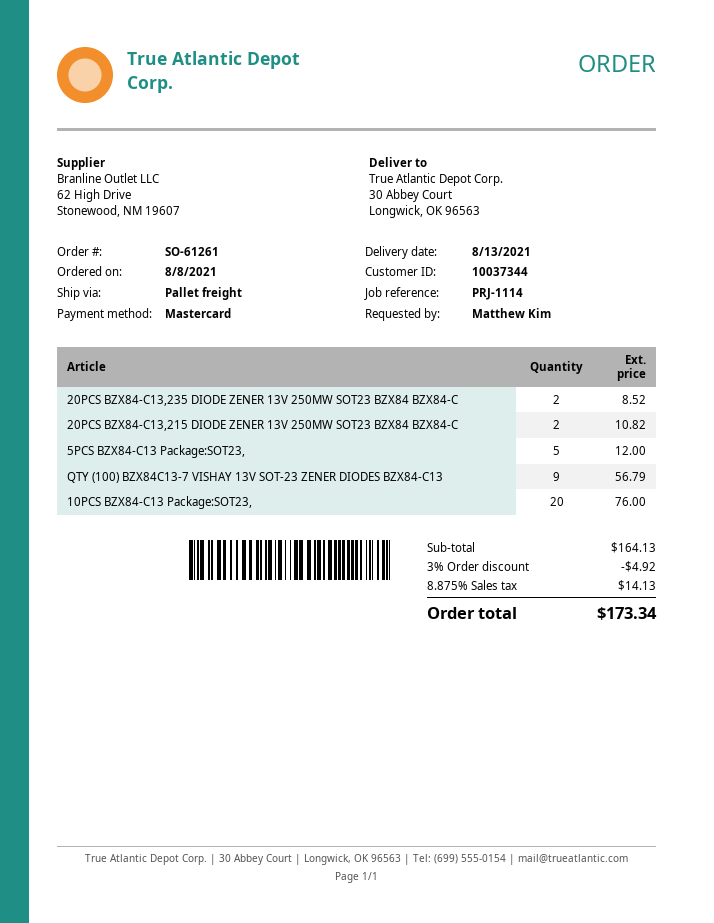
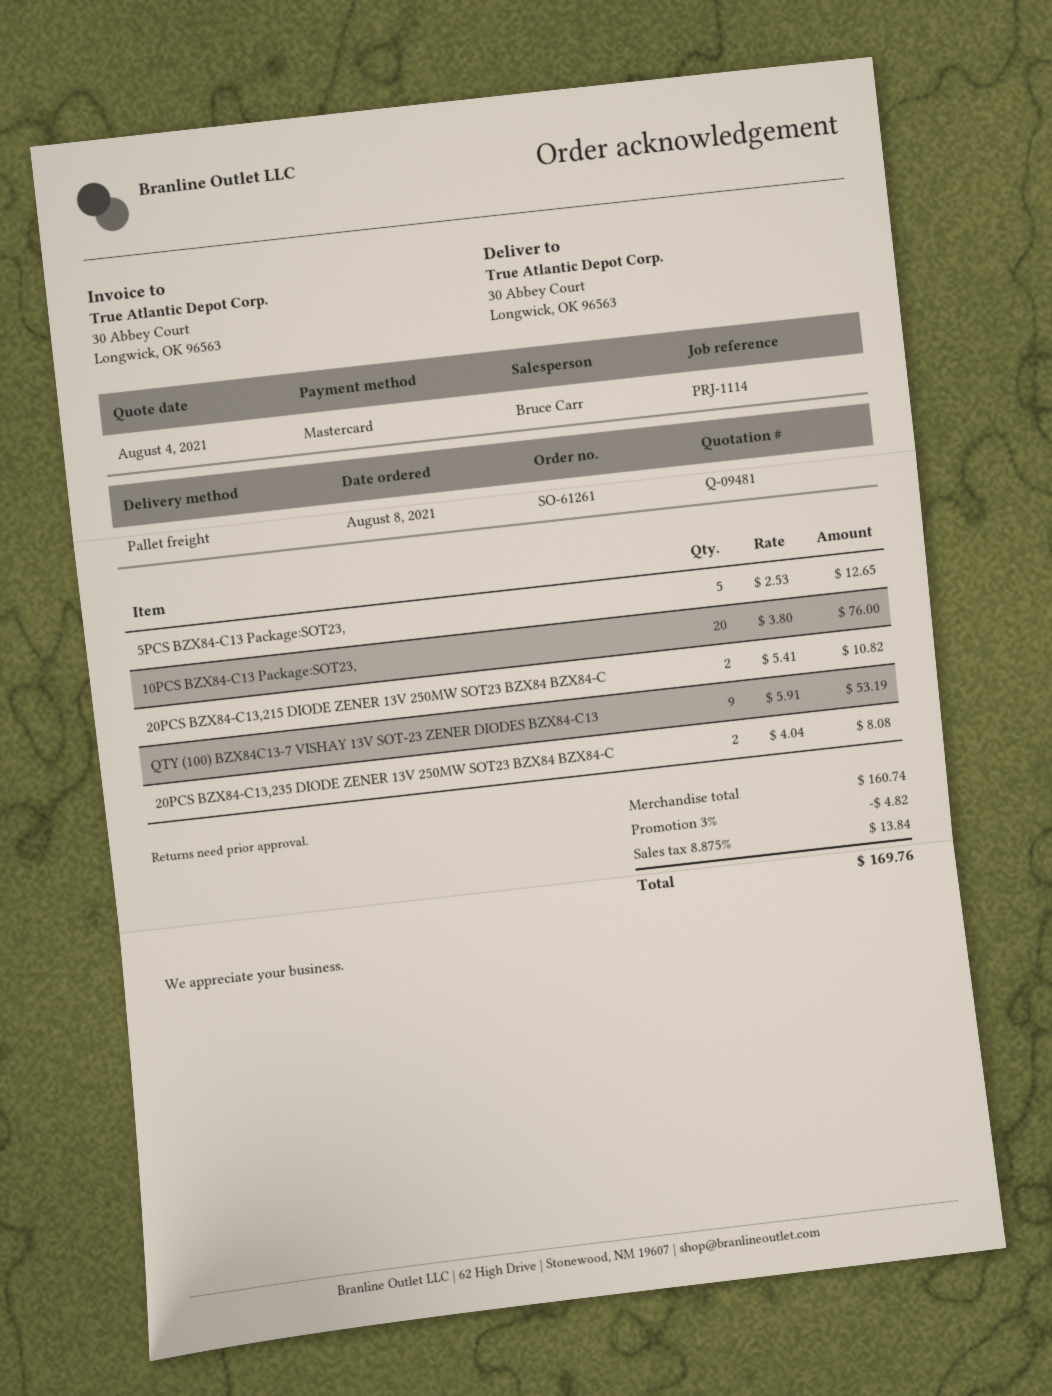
20PCS BZX84-C13,235 DIODE ZENER 13V 250MW SOT23 BZX84 BZX84-C: 2 for 8.52 -> 2 for 8.08
5PCS BZX84-C13 Package:SOT23,: 5 for 12.00 -> 5 for 12.65
QTY (100) BZX84C13-7 VISHAY 13V SOT-23 ZENER DIODES BZX84-C13: 9 for 56.79 -> 9 for 53.19
subtotal: 164.13 -> 160.74
discount: 3% = 4.92 -> 3% = 4.82
tax: 8.875% = 14.13 -> 8.875% = 13.84
total: 173.34 -> 169.76

